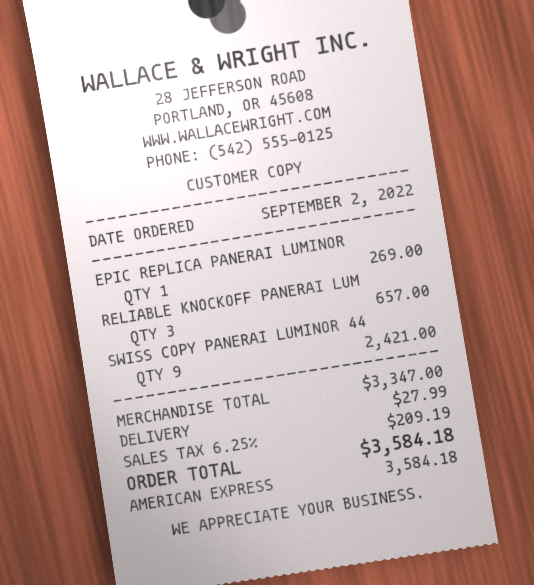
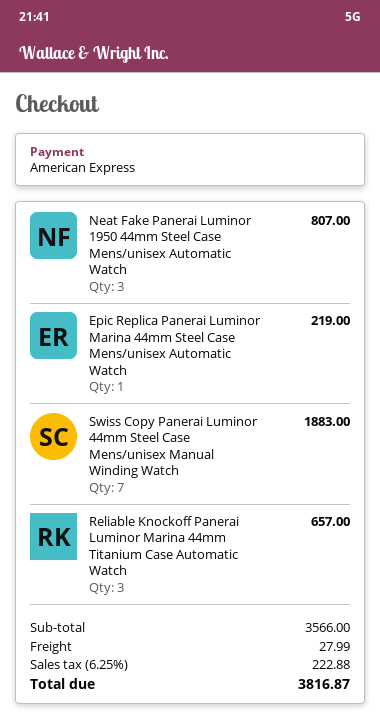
EPIC REPLICA PANERAI LUMINOR: 1 for 269.00 -> 1 for 219.00
SWISS COPY PANERAI LUMINOR 44: 9 for 2421.00 -> 7 for 1883.00
Neat Fake Panerai Luminor 1950 44mm Steel Case Mens/unisex Automatic Watch: none -> 3 for 807.00
subtotal: 3347.00 -> 3566.00
tax: 6.25% = 209.19 -> 6.25% = 222.88
total: 3584.18 -> 3816.87

